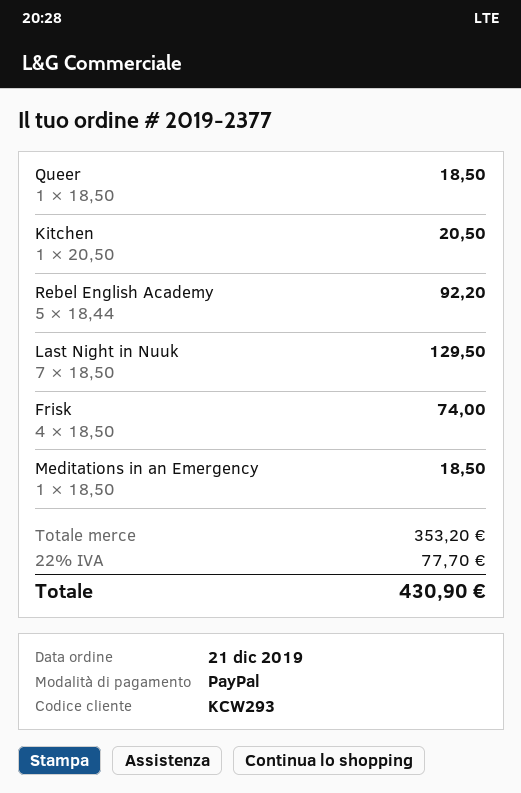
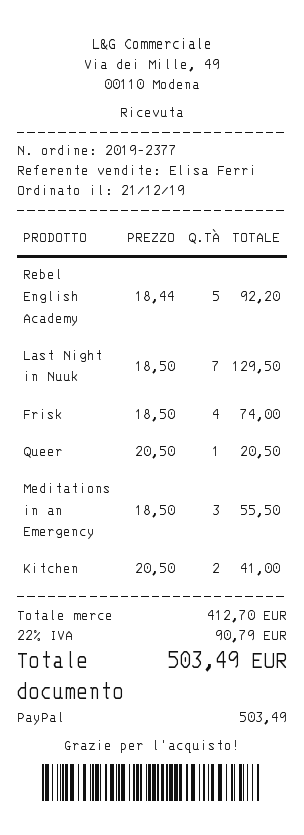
Queer: 1 x 18.50 = 18.50 -> 1 x 20.50 = 20.50
Kitchen: 1 x 20.50 = 20.50 -> 2 x 20.50 = 41.00
Meditations in an Emergency: 1 x 18.50 = 18.50 -> 3 x 18.50 = 55.50
subtotal: 353.20 -> 412.70
tax: 22% = 77.70 -> 22% = 90.79
total: 430.90 -> 503.49

